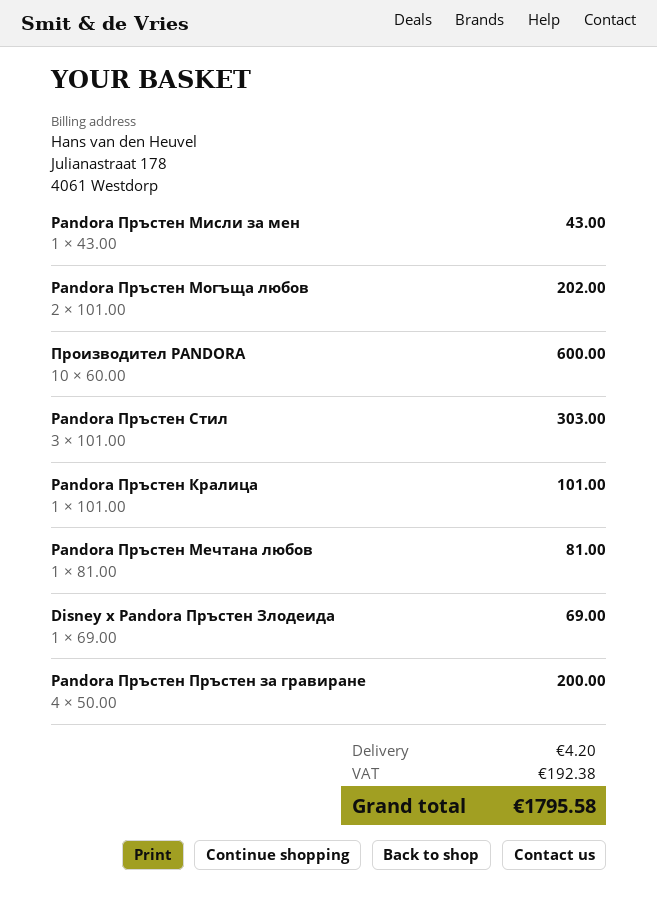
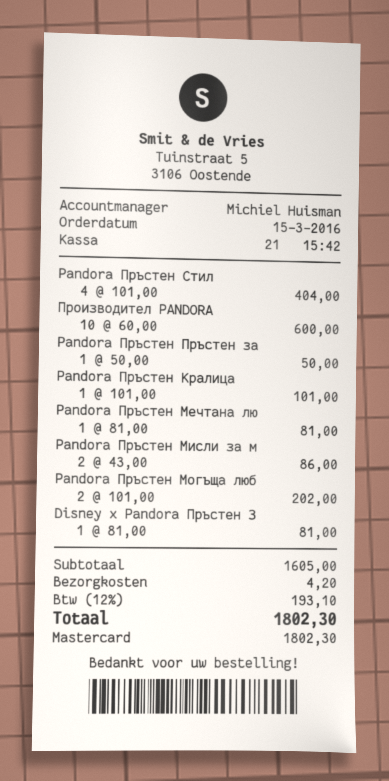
Pandora Пръстен Мисли за мен: 1 x 43.00 = 43.00 -> 2 x 43.00 = 86.00
Pandora Пръстен Стил: 3 x 101.00 = 303.00 -> 4 x 101.00 = 404.00
Disney x Pandora Пръстен Злодеида: 1 x 69.00 = 69.00 -> 1 x 81.00 = 81.00
Pandora Пръстен Пръстен за гравиране: 4 x 50.00 = 200.00 -> 1 x 50.00 = 50.00
tax: 192.38 -> 193.10
total: 1795.58 -> 1802.30

